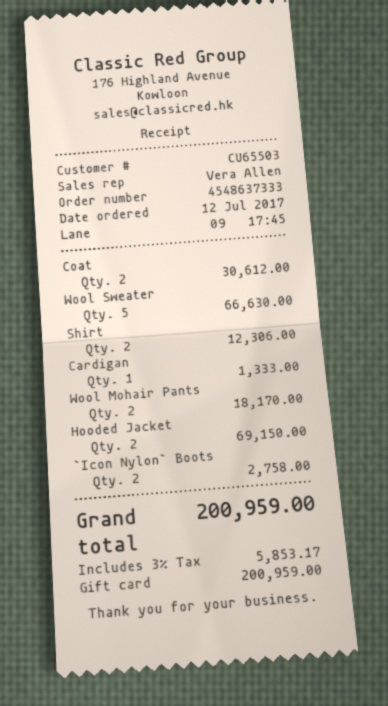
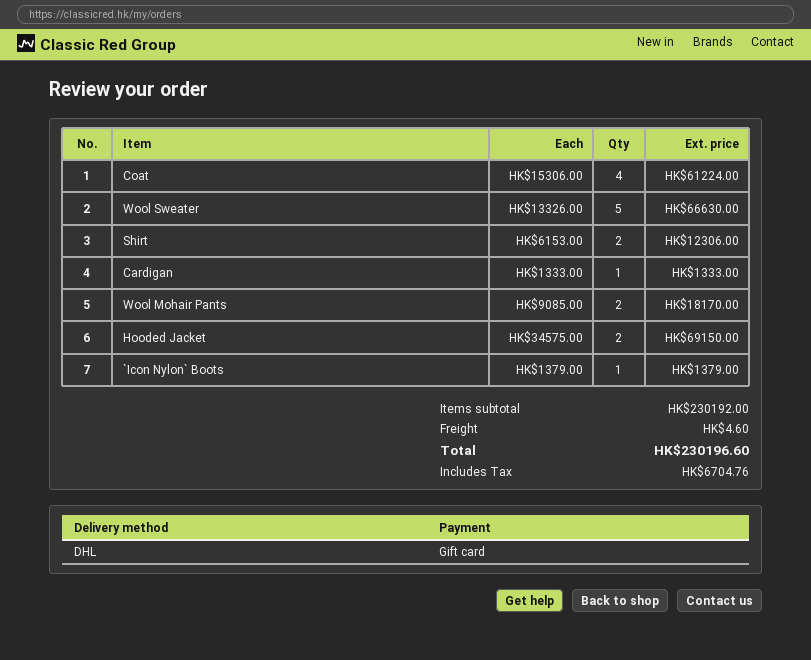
Coat: 2 for 30612.00 -> 4 for 61224.00
`Icon Nylon` Boots: 2 for 2758.00 -> 1 for 1379.00
shipping: none -> 4.60
tax: 5853.17 -> 6704.76
total: 200959.00 -> 230196.60

